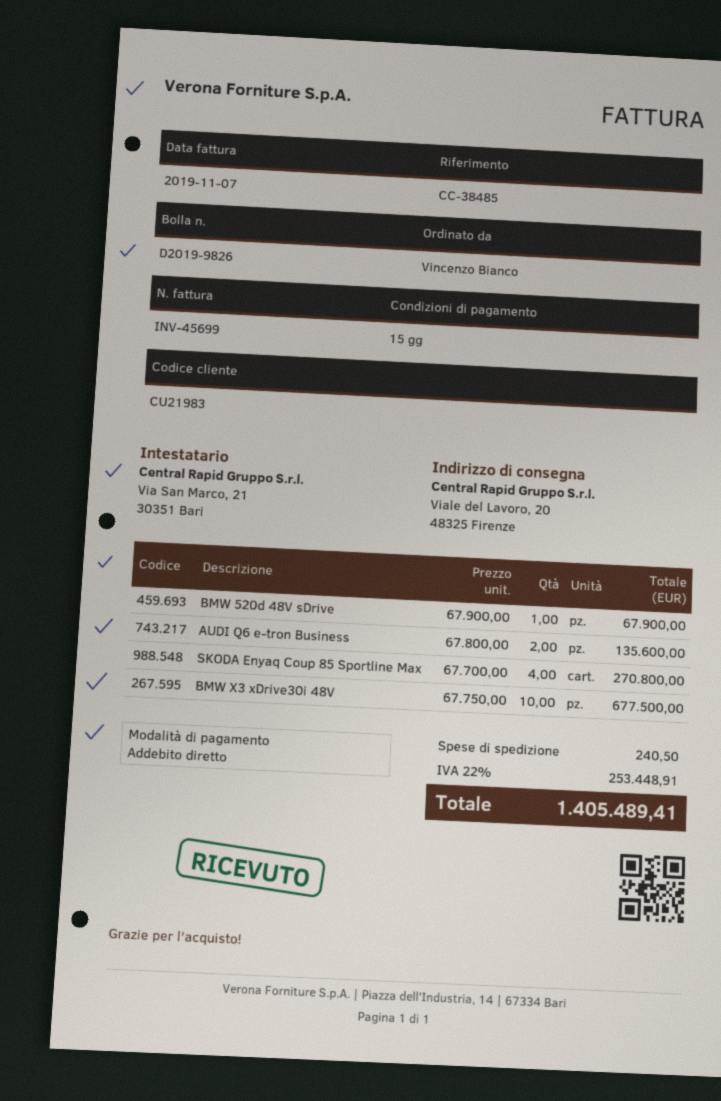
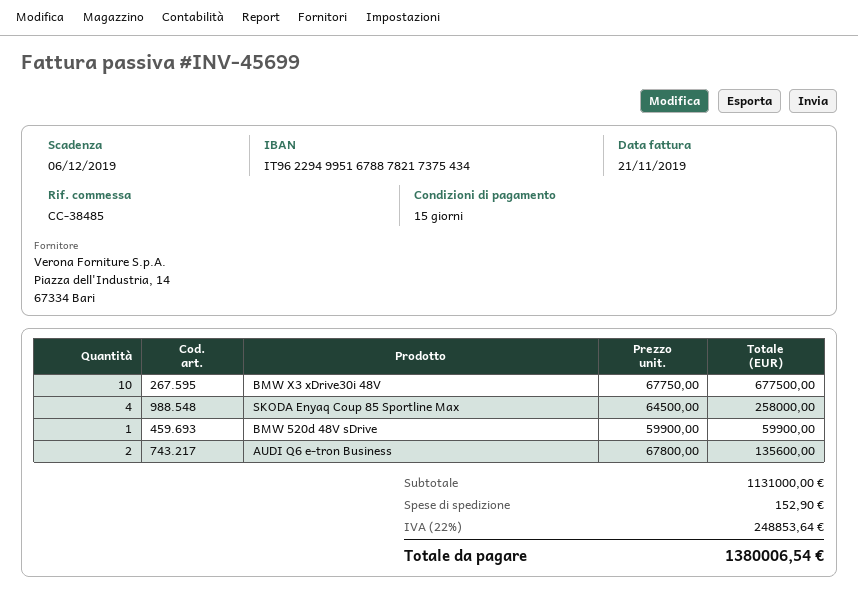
invoice date: 2019-11-07 -> 2019-11-21
BMW 520d 48V sDrive: 1 x 67900.00 = 67900.00 -> 1 x 59900.00 = 59900.00
SKODA Enyaq Coup 85 Sportline Max: 4 x 67700.00 = 270800.00 -> 4 x 64500.00 = 258000.00
shipping: 240.50 -> 152.90
tax: 22% = 253448.91 -> 22% = 248853.64
total: 1405489.41 -> 1380006.54

